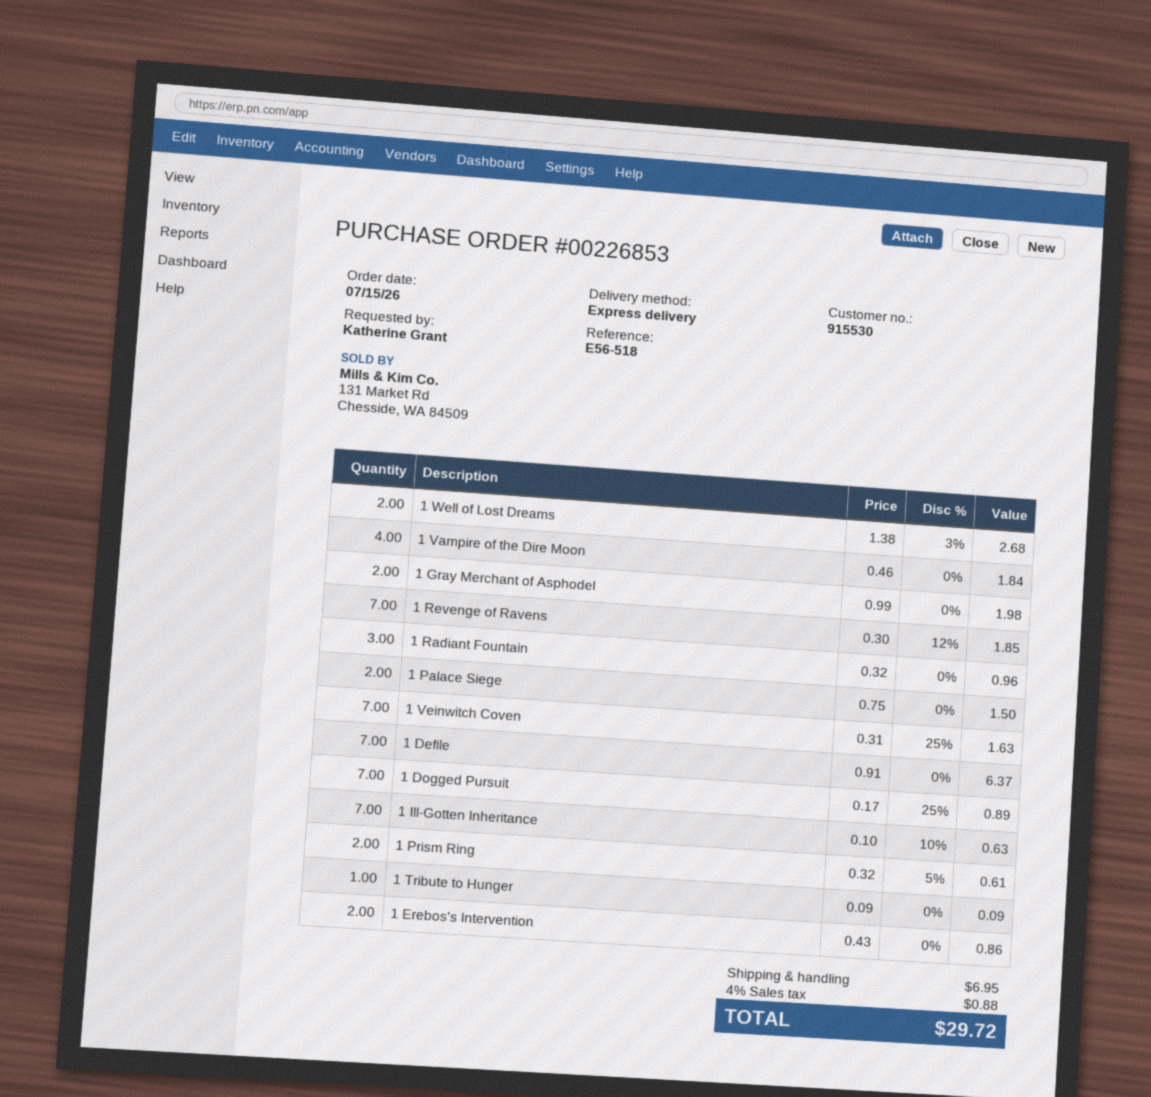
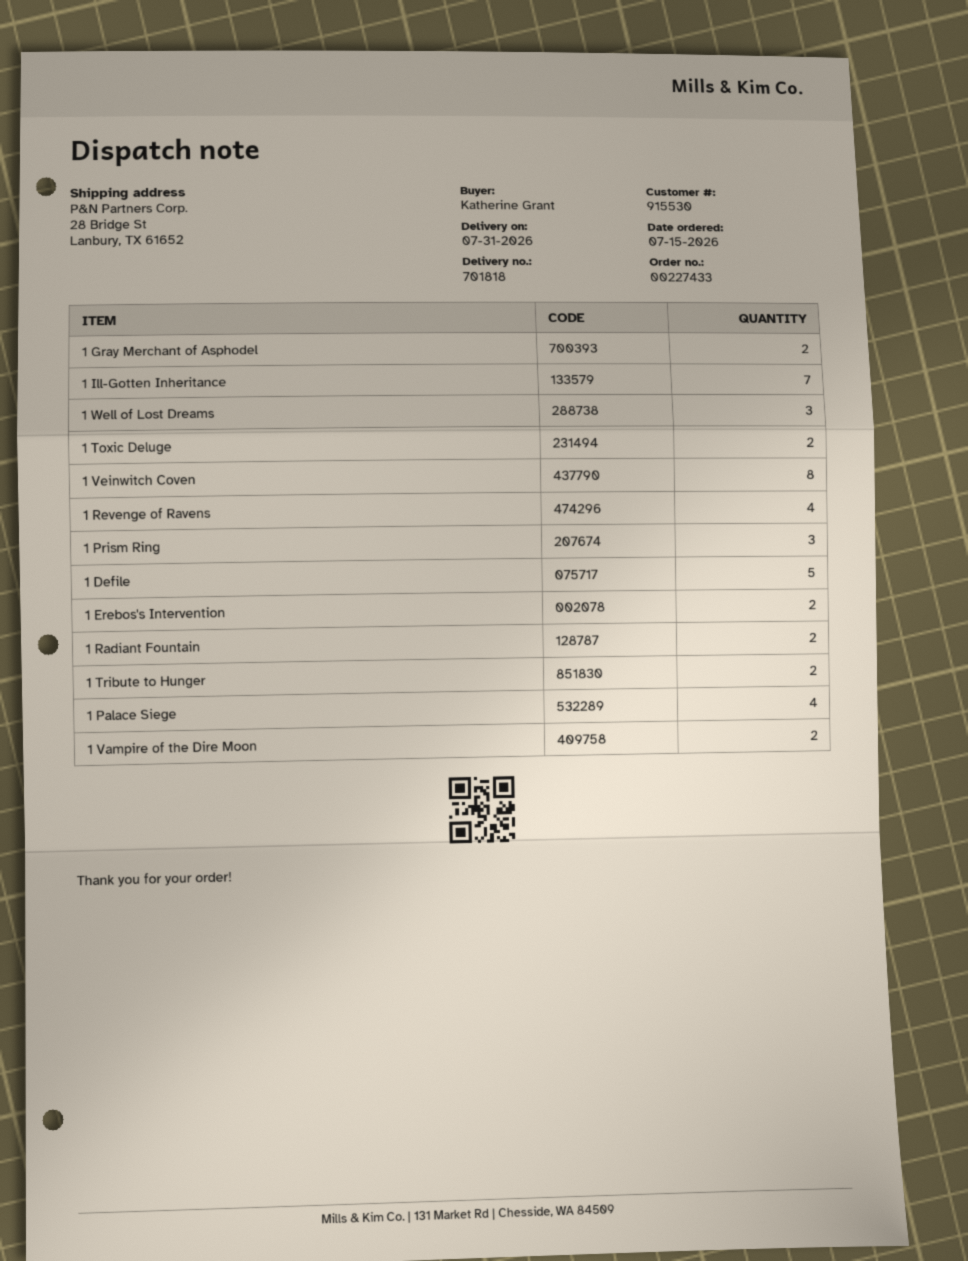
order number: 00226853 -> 00227433
1 Well of Lost Dreams: 2 -> 3
1 Vampire of the Dire Moon: 4 -> 2
1 Revenge of Ravens: 7 -> 4
1 Radiant Fountain: 3 -> 2
1 Palace Siege: 2 -> 4
1 Veinwitch Coven: 7 -> 8
1 Defile: 7 -> 5
1 Dogged Pursuit: 7 -> none
1 Prism Ring: 2 -> 3
1 Tribute to Hunger: 1 -> 2
1 Toxic Deluge: none -> 2

